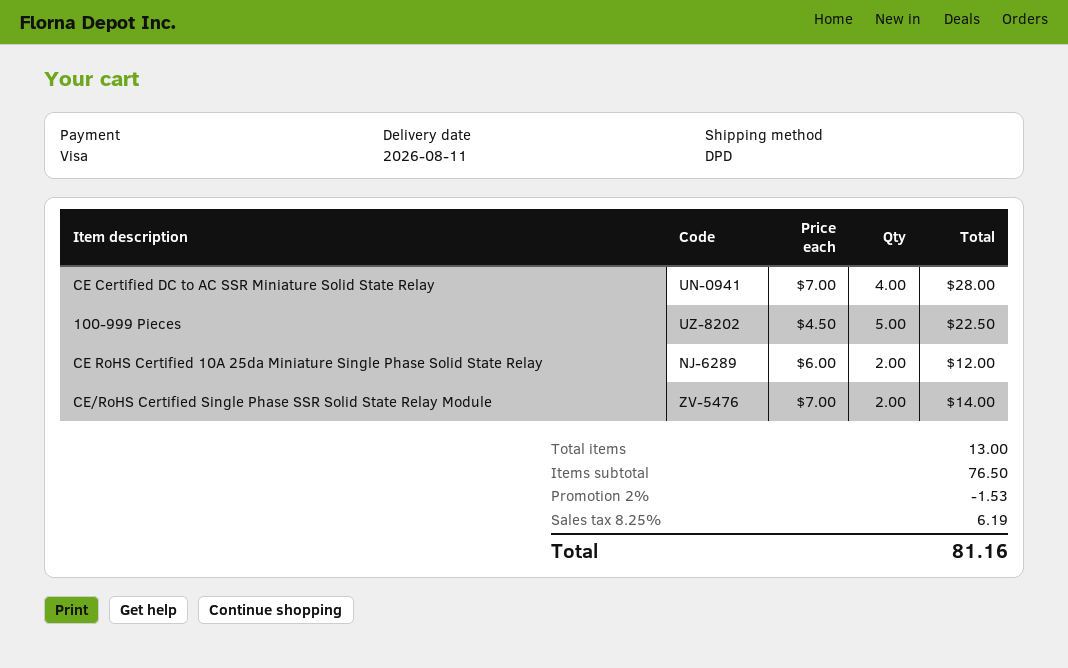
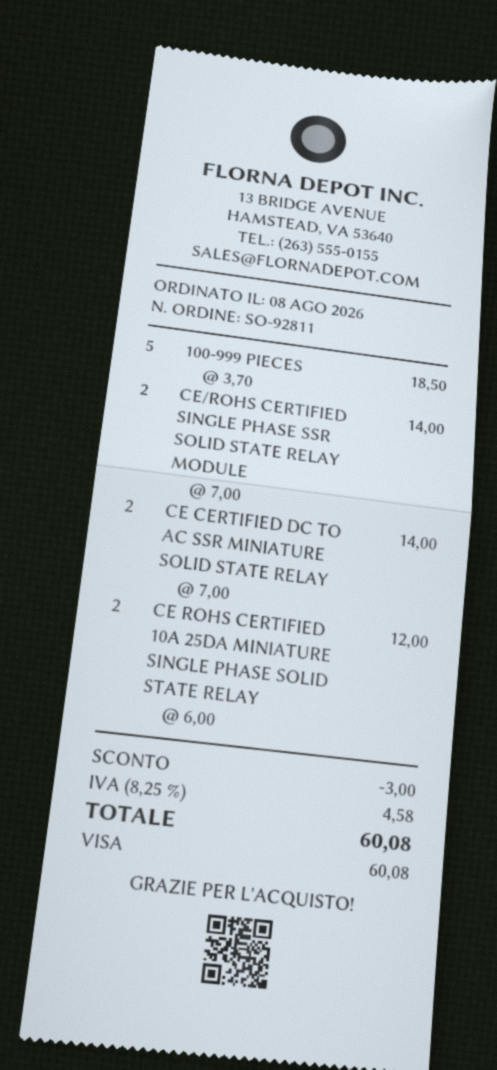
CE Certified DC to AC SSR Miniature Solid State Relay: 4 x 7.00 = 28.00 -> 2 x 7.00 = 14.00
100-999 Pieces: 5 x 4.50 = 22.50 -> 5 x 3.70 = 18.50
discount: 1.53 -> 3.00
tax: 8.25% = 6.19 -> 8.25% = 4.58
total: 81.16 -> 60.08

